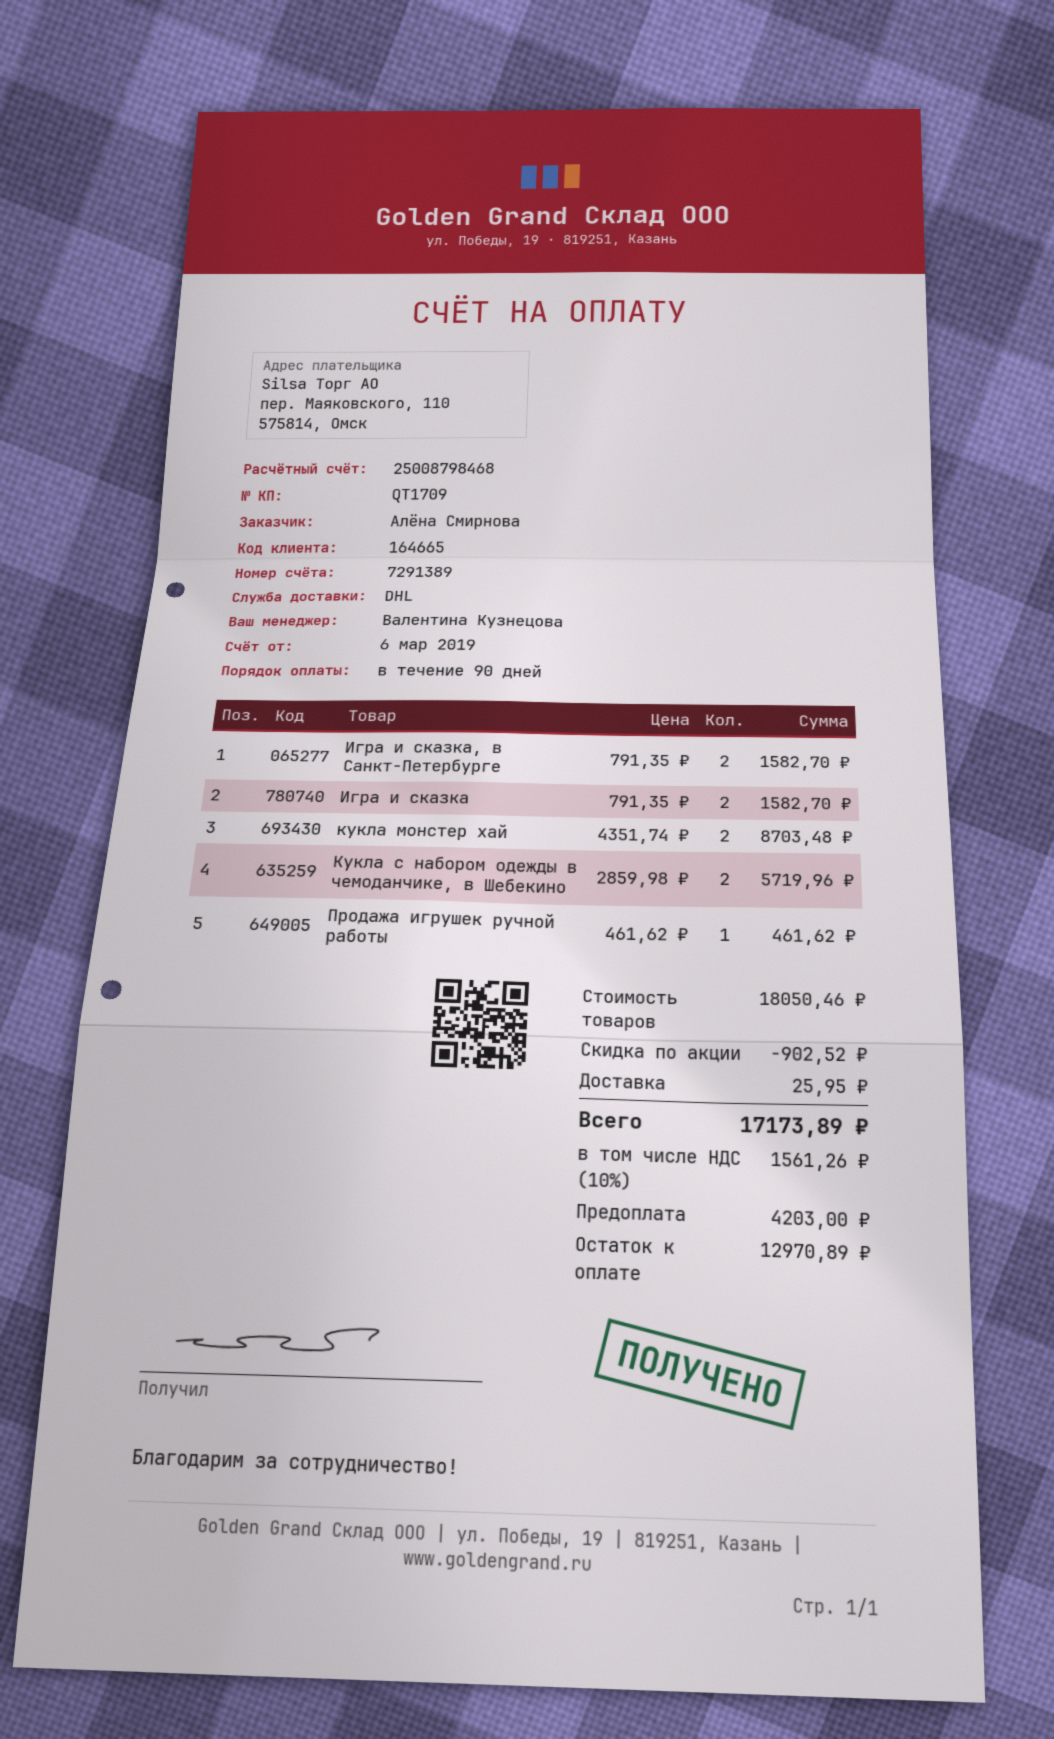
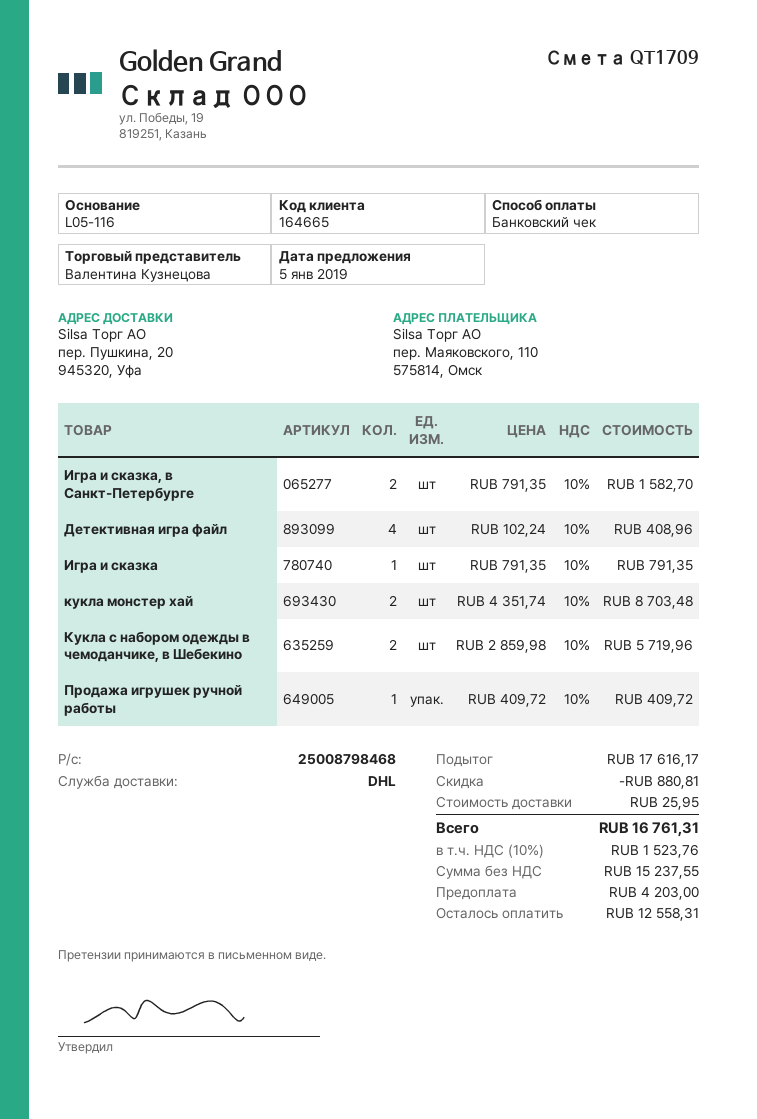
Игра и сказка: 2 x 791.35 = 1582.70 -> 1 x 791.35 = 791.35
Продажа игрушек ручной работы: 1 x 461.62 = 461.62 -> 1 x 409.72 = 409.72
Детективная игра файл: none -> 4 x 102.24 = 408.96
subtotal: 18050.46 -> 17616.17
discount: 902.52 -> 880.81
tax: 10% = 1561.26 -> 10% = 1523.76
total: 17173.89 -> 16761.31
balance: 12970.89 -> 12558.31

